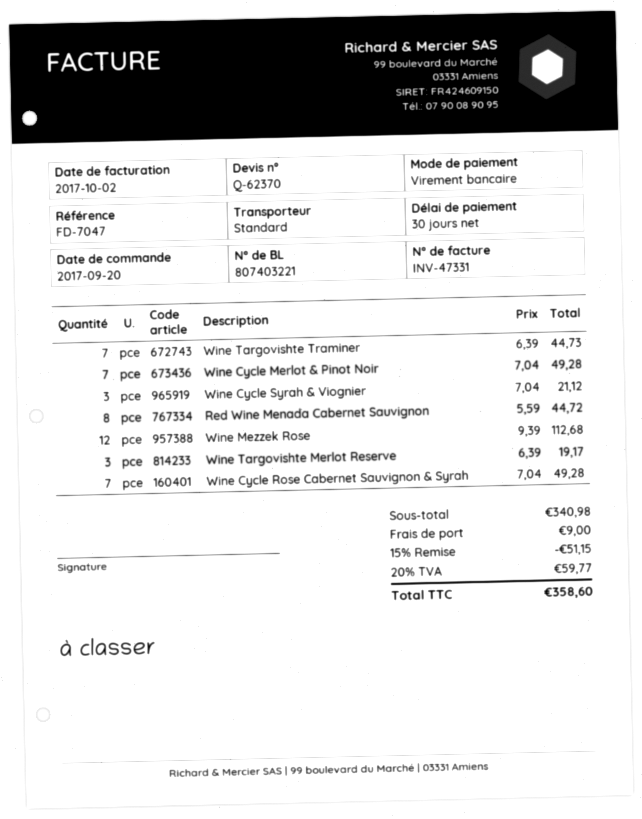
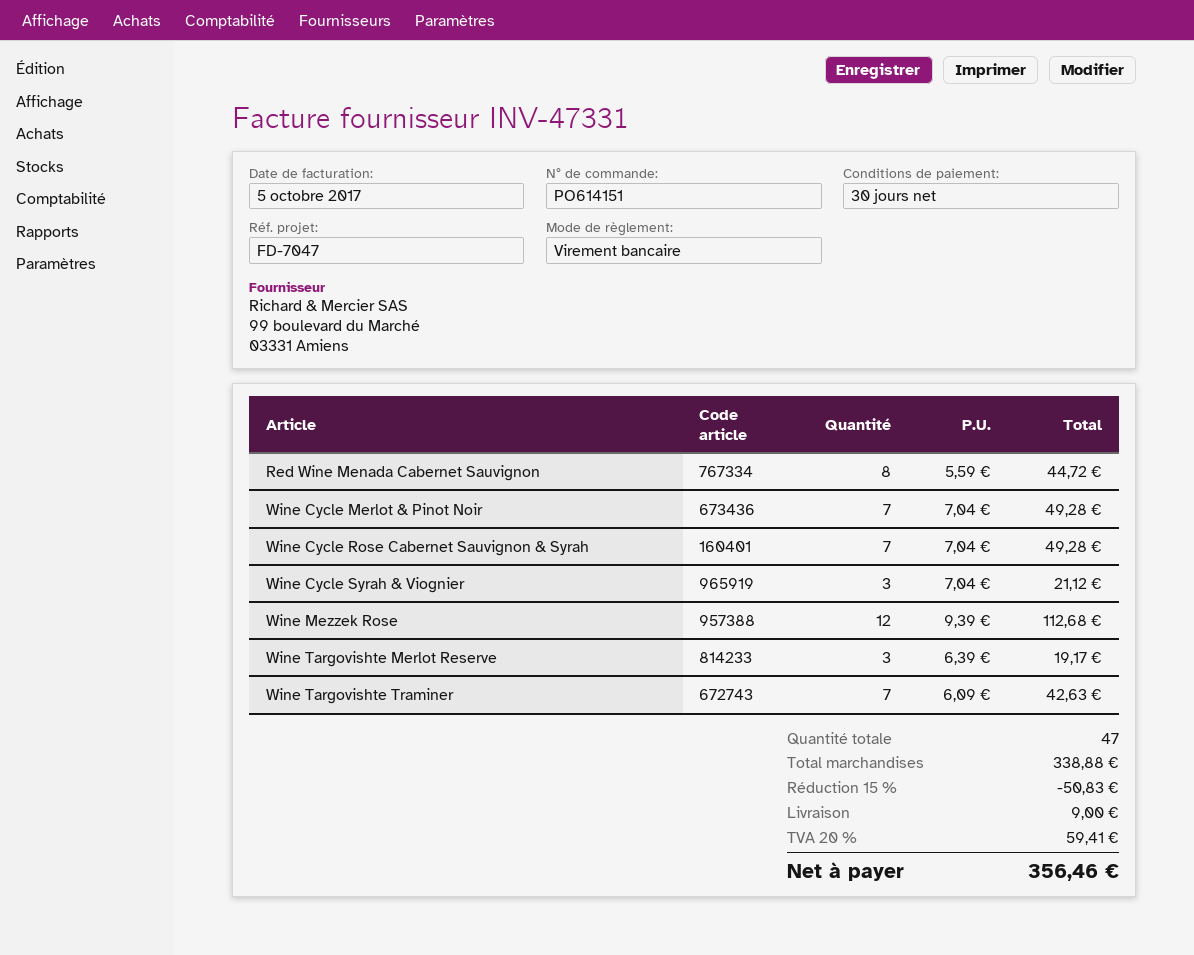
invoice date: 2017-10-02 -> 2017-10-05
Wine Targovishte Traminer: 7 x 6.39 = 44.73 -> 7 x 6.09 = 42.63
subtotal: 340.98 -> 338.88
discount: 15% = 51.15 -> 15% = 50.83
tax: 20% = 59.77 -> 20% = 59.41
total: 358.60 -> 356.46

